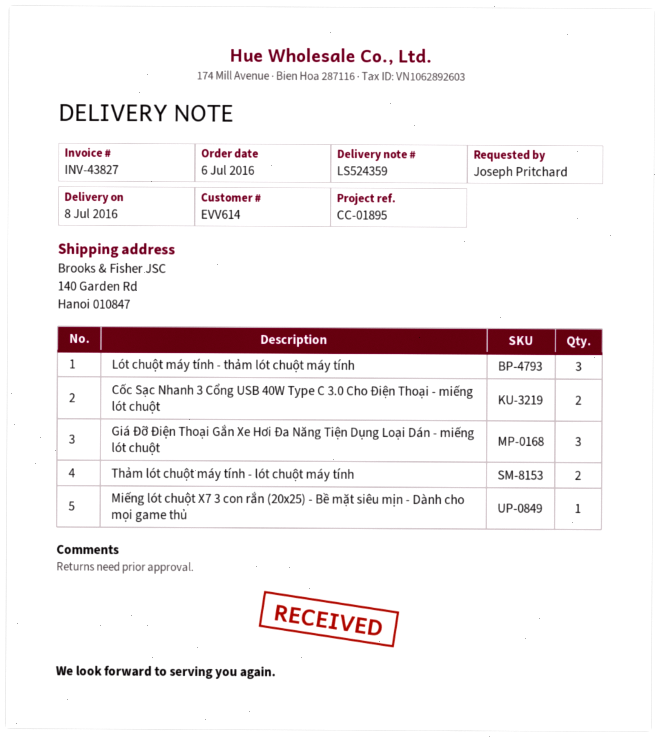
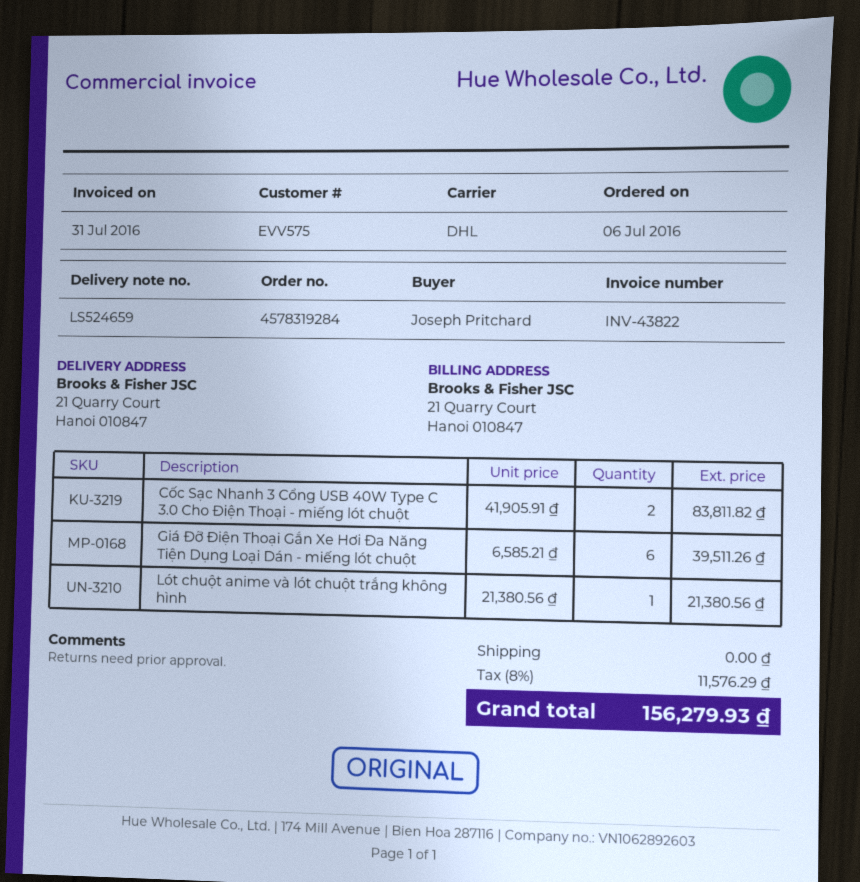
delivery note number: LS524359 -> LS524659
invoice number: INV-43827 -> INV-43822
customer number: EVV614 -> EVV575
ship to: 140 Garden Rd, Hanoi 010847 -> 21 Quarry Court, Hanoi 010847
Lót chuột máy tính - thảm lót chuột máy tính: 3 -> none
Giá Đỡ Điện Thoại Gắn Xe Hơi Đa Năng Tiện Dụng Loại Dán - miếng lót chuột: 3 -> 6
Thảm lót chuột máy tính - lót chuột máy tính: 2 -> none
Miếng lót chuột X7 3 con rắn (20x25) - Bề mặt siêu mịn - Dành cho mọi game thủ: 1 -> none
Lót chuột anime và lót chuột trắng không hình: none -> 1

